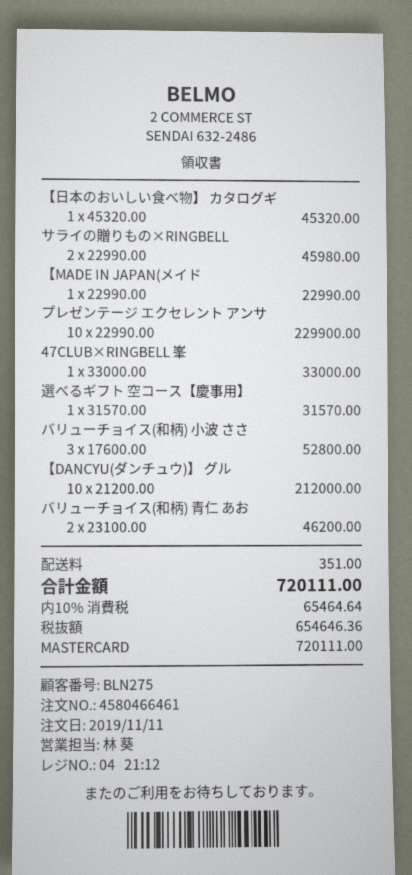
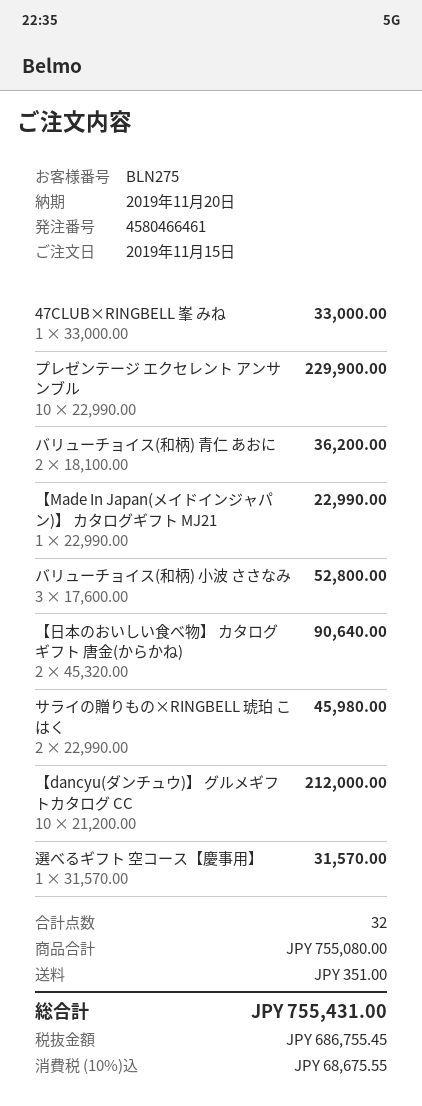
order date: 2019-11-11 -> 2019-11-15
【日本のおいしい食べ物】 カタログギ: 1 x 45320.00 = 45320.00 -> 2 x 45320.00 = 90640.00
バリューチョイス(和柄) 青仁 あお: 2 x 23100.00 = 46200.00 -> 2 x 18100.00 = 36200.00
net: 654646.36 -> 686755.45
tax: 10% = 65464.64 -> 10% = 68675.55
total: 720111.00 -> 755431.00

